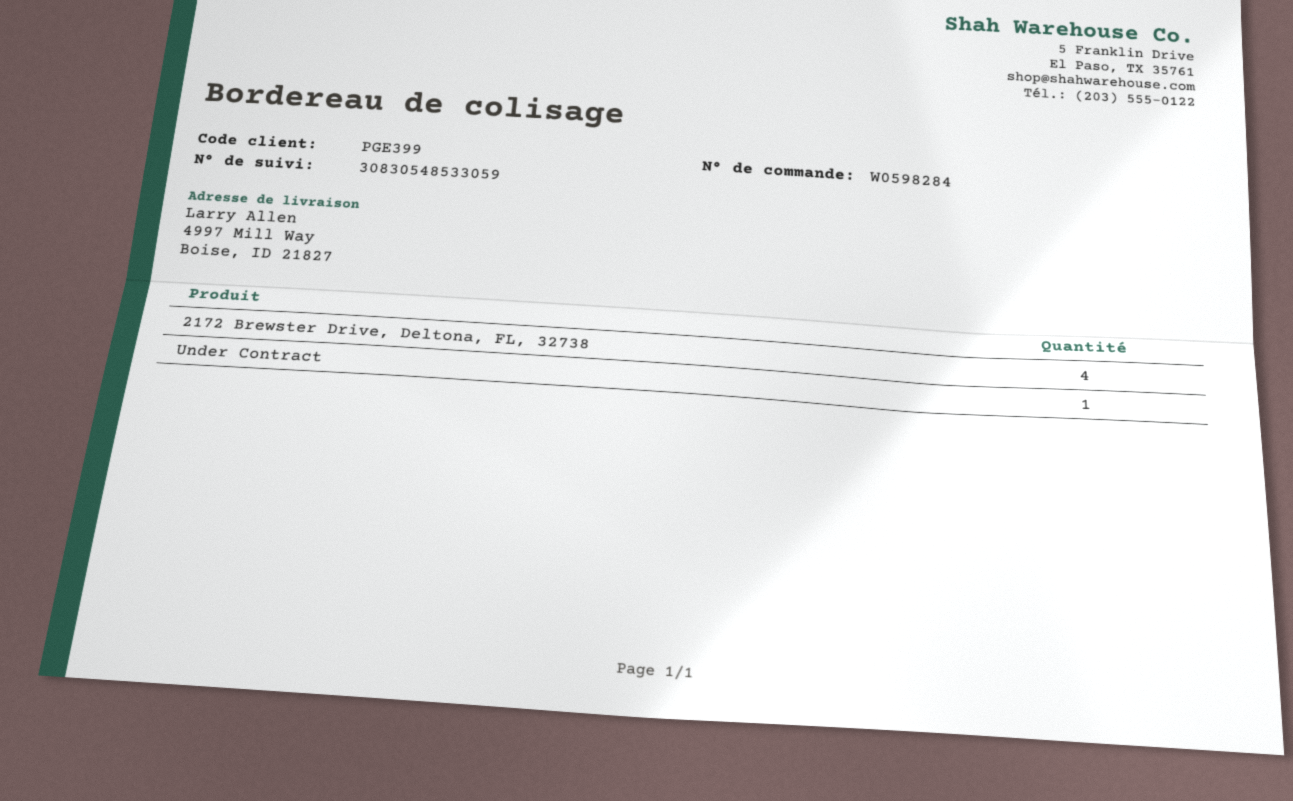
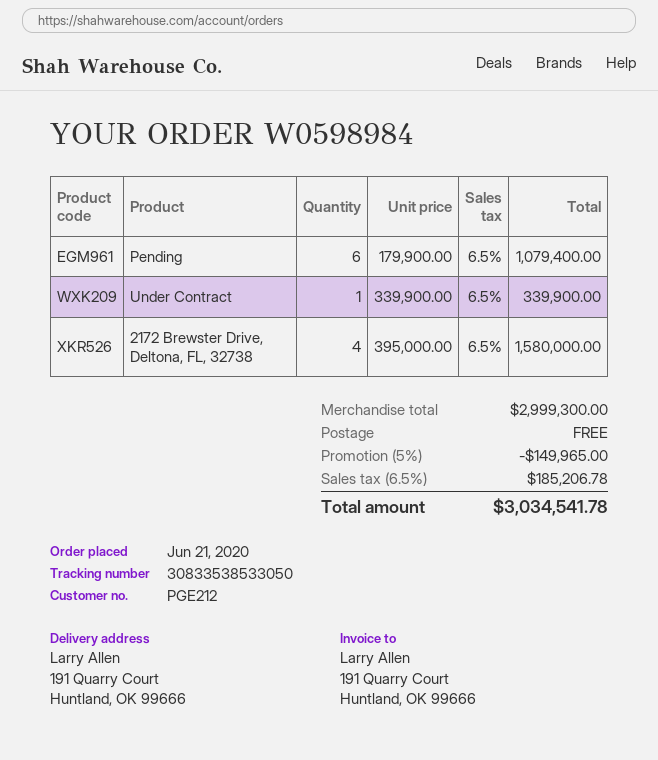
order number: W0598284 -> W0598984
customer number: PGE399 -> PGE212
tracking number: 30830548533059 -> 30833538533050
ship to: 4997 Mill Way, Boise, ID 21827 -> 191 Quarry Court, Huntland, OK 99666
Pending: none -> 6

